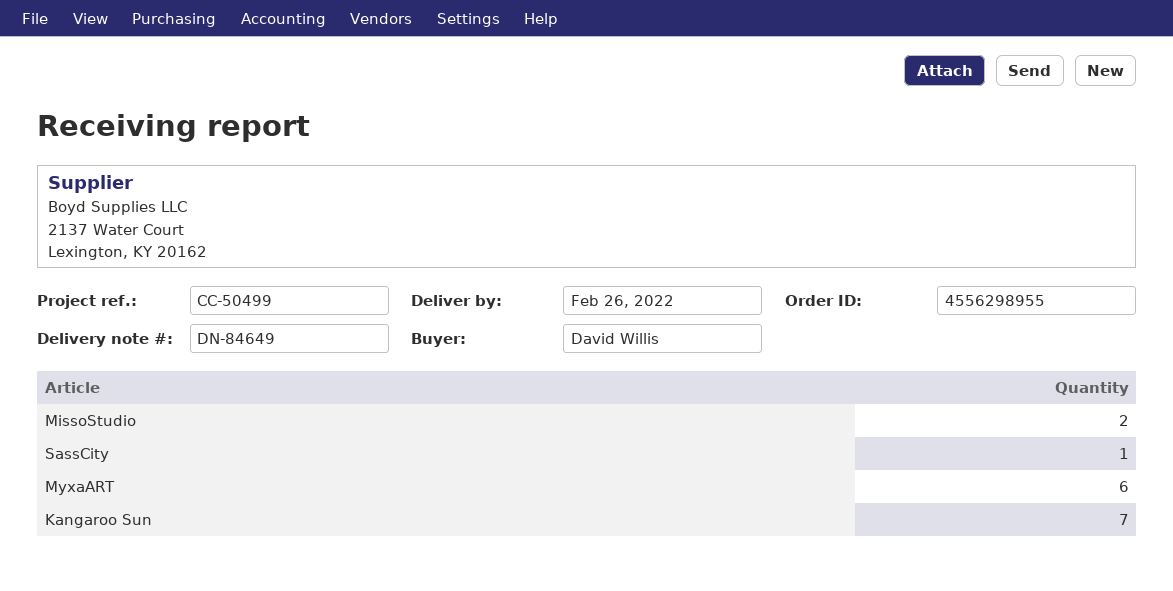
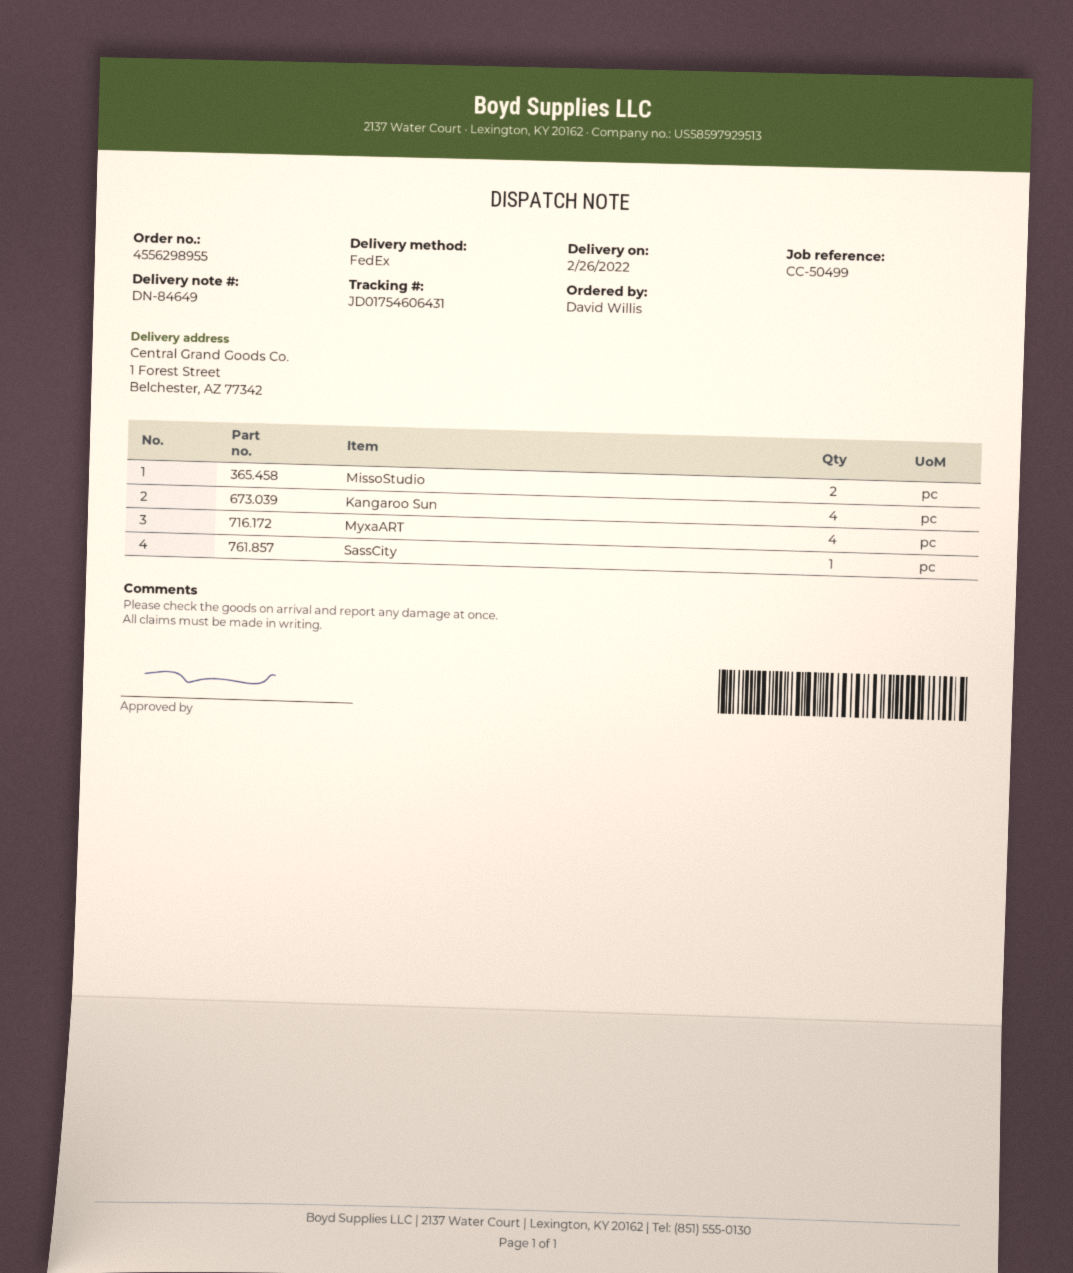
MyxaART: 6 -> 4
Kangaroo Sun: 7 -> 4

